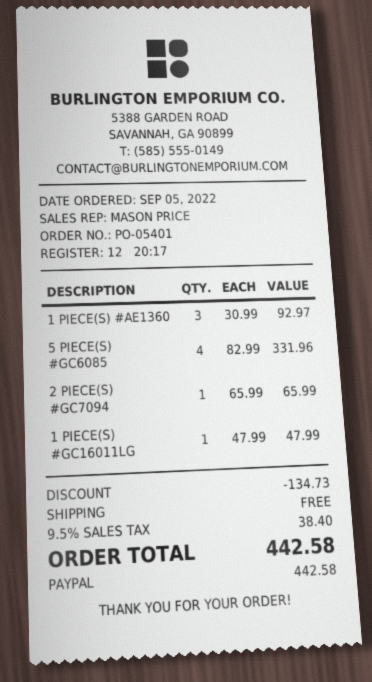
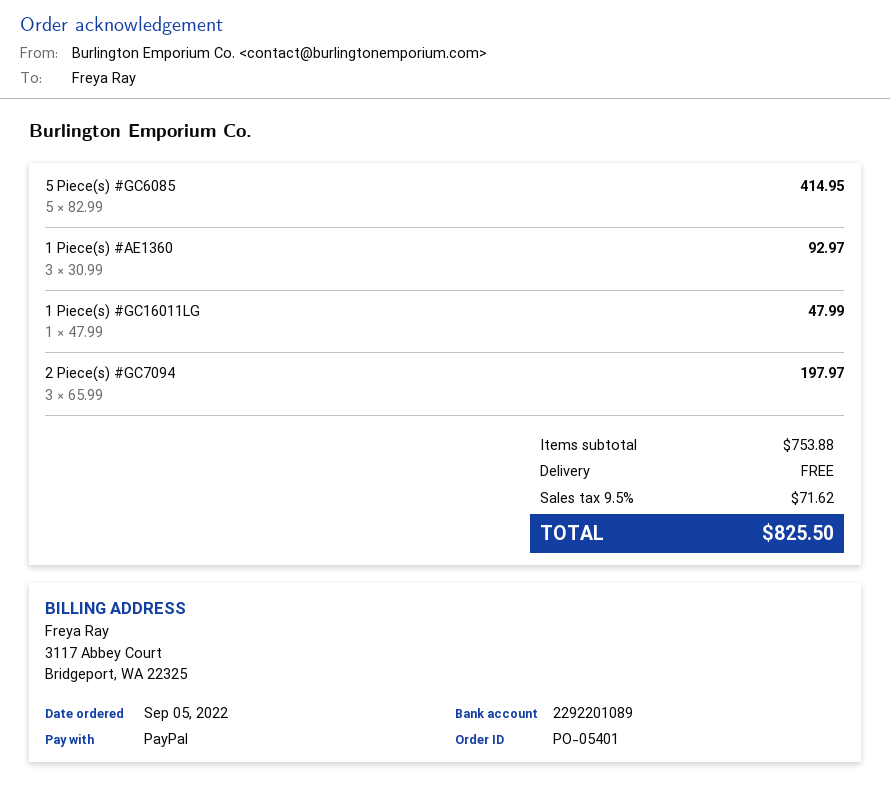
5 PIECE(S) #GC6085: 4 x 82.99 = 331.96 -> 5 x 82.99 = 414.95
2 PIECE(S) #GC7094: 1 x 65.99 = 65.99 -> 3 x 65.99 = 197.97
discount: 134.73 -> none
tax: 9.5% = 38.40 -> 9.5% = 71.62
total: 442.58 -> 825.50

